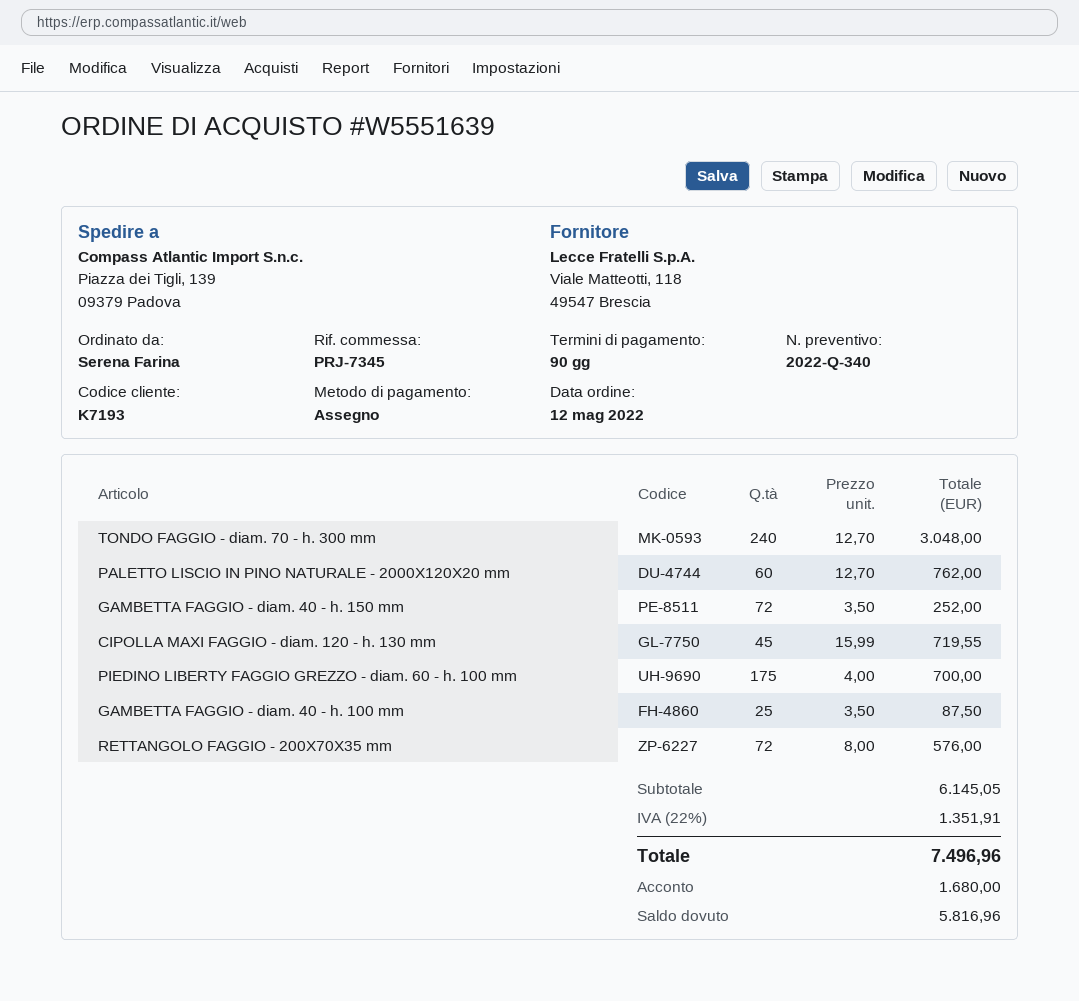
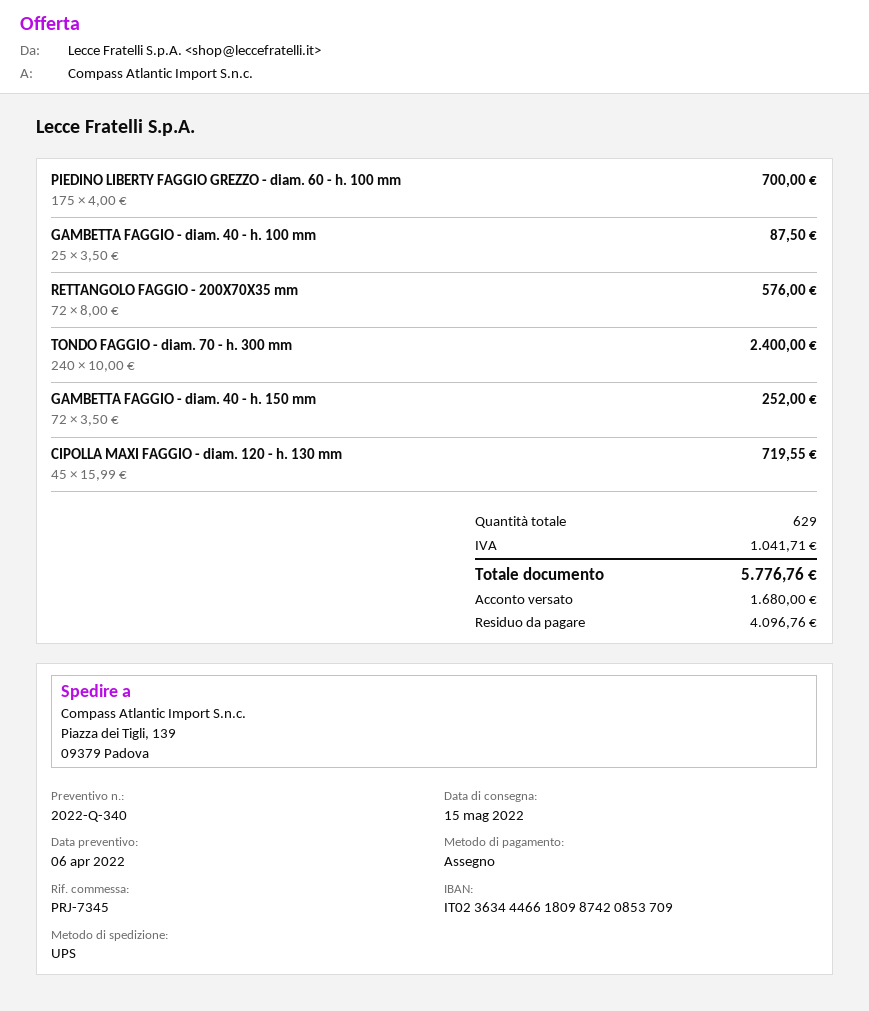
TONDO FAGGIO - diam. 70 - h. 300 mm: 240 x 12.70 = 3048.00 -> 240 x 10.00 = 2400.00
PALETTO LISCIO IN PINO NATURALE - 2000X120X20 mm: 60 x 12.70 = 762.00 -> none
tax: 1351.91 -> 1041.71
total: 7496.96 -> 5776.76
balance: 5816.96 -> 4096.76

